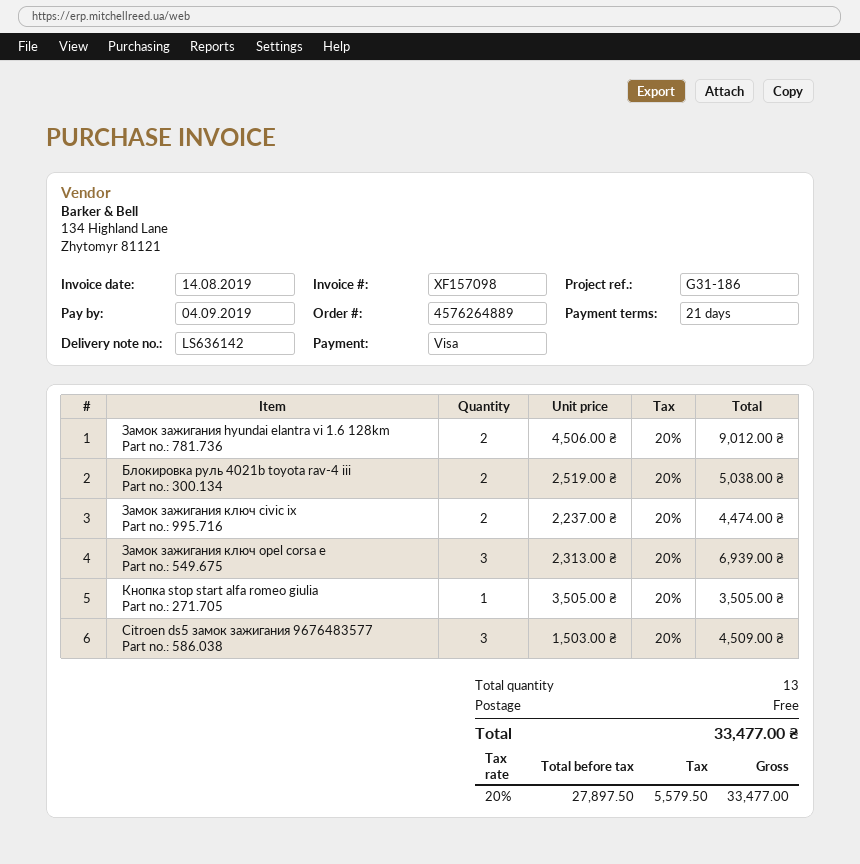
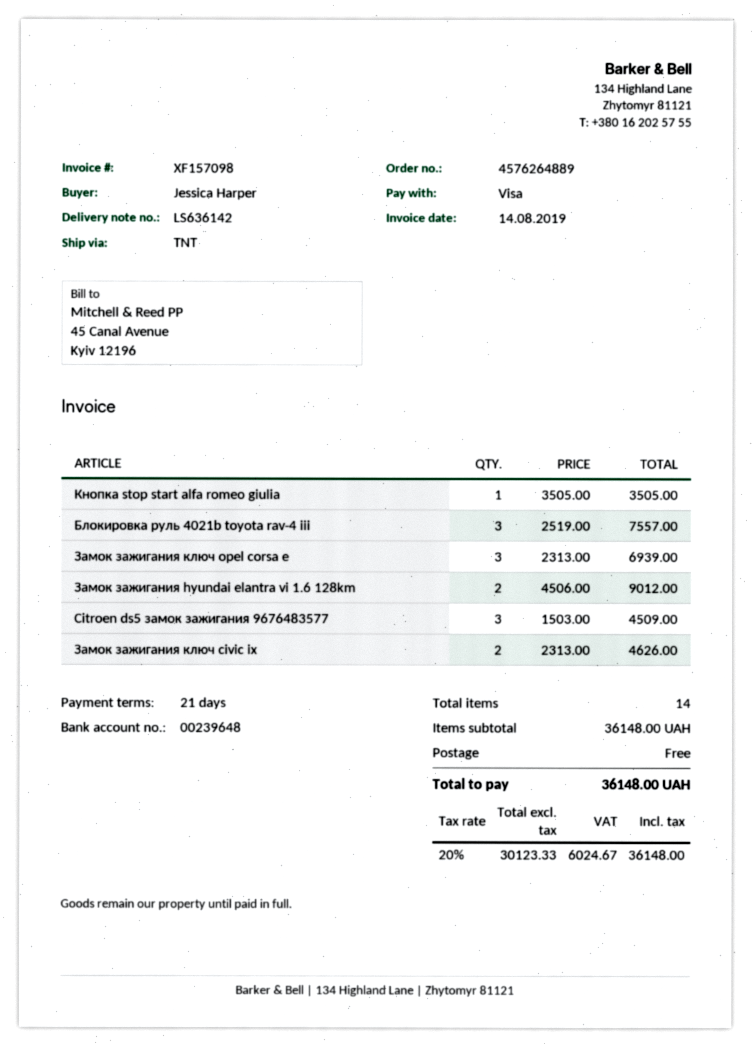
Блокировка руль 4021b toyota rav-4 iii: 2 x 2519.00 = 5038.00 -> 3 x 2519.00 = 7557.00
Замок зажигания ключ civic ix: 2 x 2237.00 = 4474.00 -> 2 x 2313.00 = 4626.00
total quantity: 13 -> 14
net: 27897.50 -> 30123.33
tax: 20% = 5579.50 -> 20% = 6024.67
total: 33477.00 -> 36148.00

